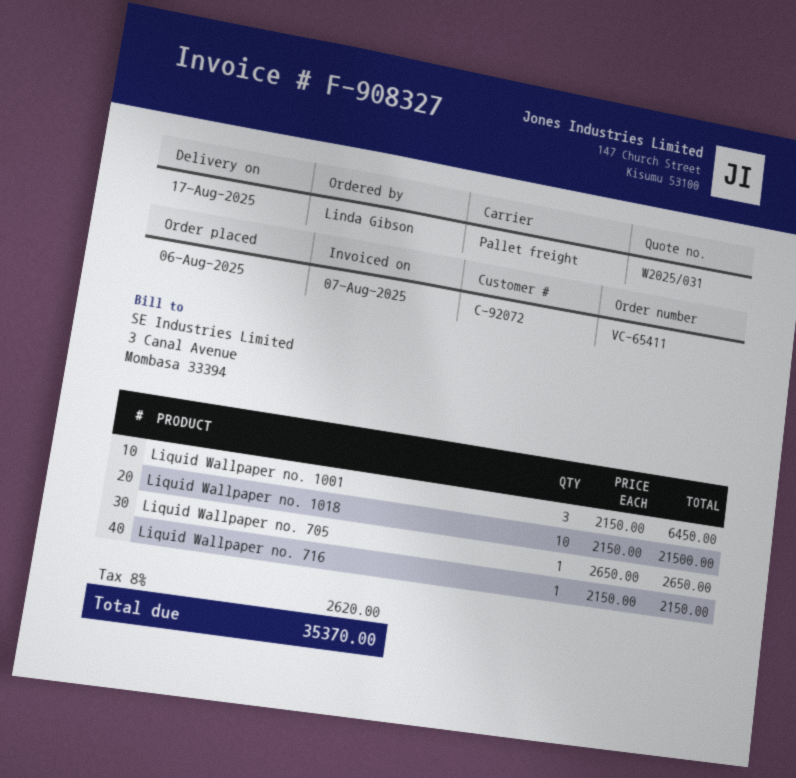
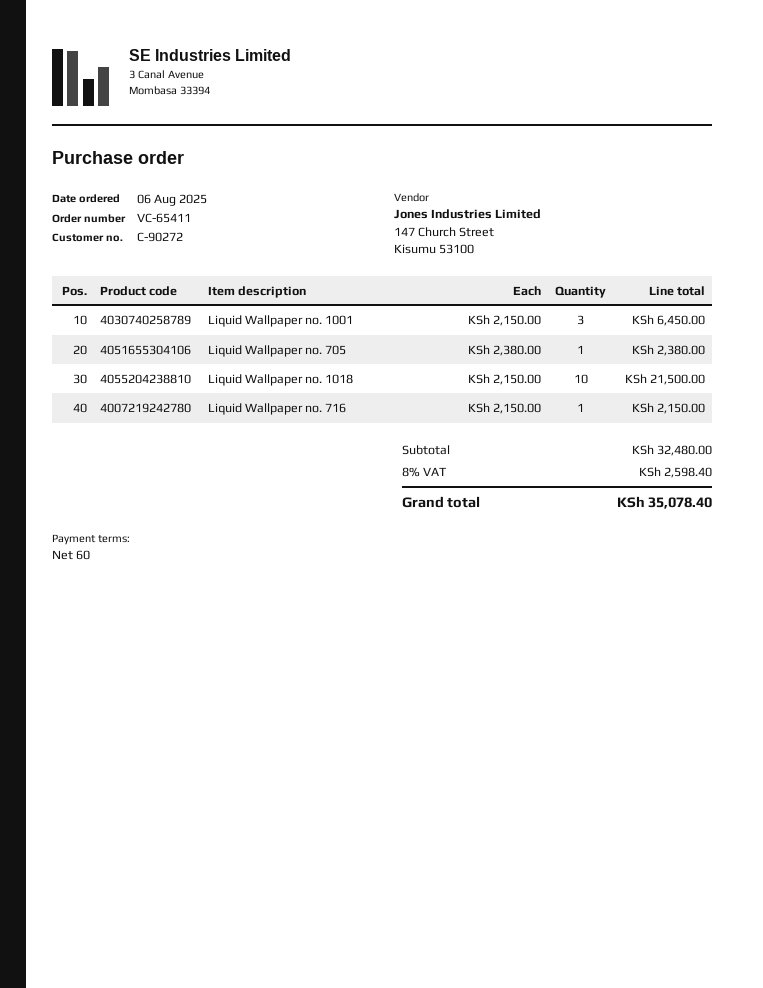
customer number: C-92072 -> C-90272
Liquid Wallpaper no. 705: 1 x 2650.00 = 2650.00 -> 1 x 2380.00 = 2380.00
tax: 8% = 2620.00 -> 8% = 2598.40
total: 35370.00 -> 35078.40

